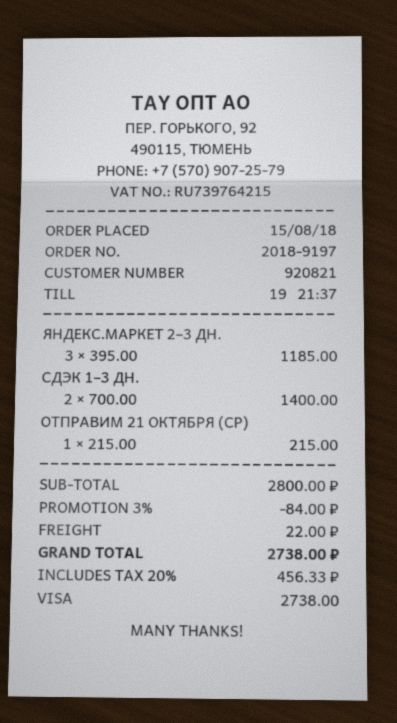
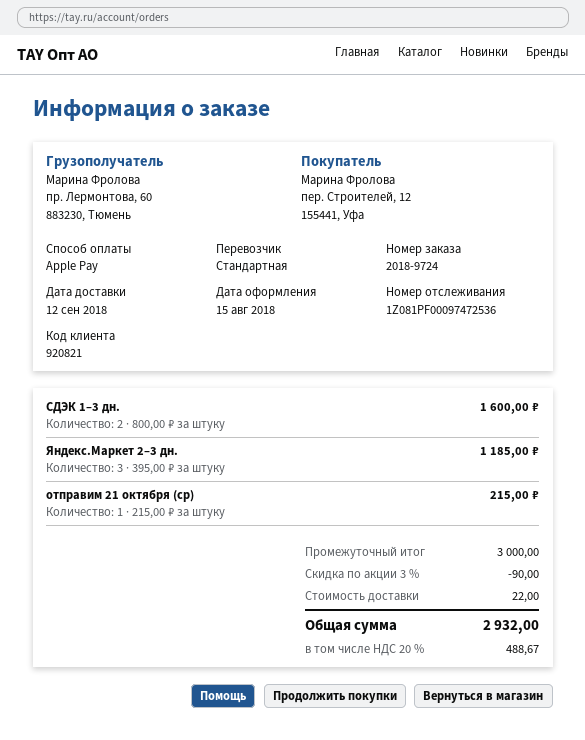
order number: 2018-9197 -> 2018-9724
payment method: Visa -> Apple Pay
СДЭК 1–3 ДН.: 2 x 700.00 = 1400.00 -> 2 x 800.00 = 1600.00
subtotal: 2800.00 -> 3000.00
discount: 3% = 84.00 -> 3% = 90.00
tax: 20% = 456.33 -> 20% = 488.67
total: 2738.00 -> 2932.00

